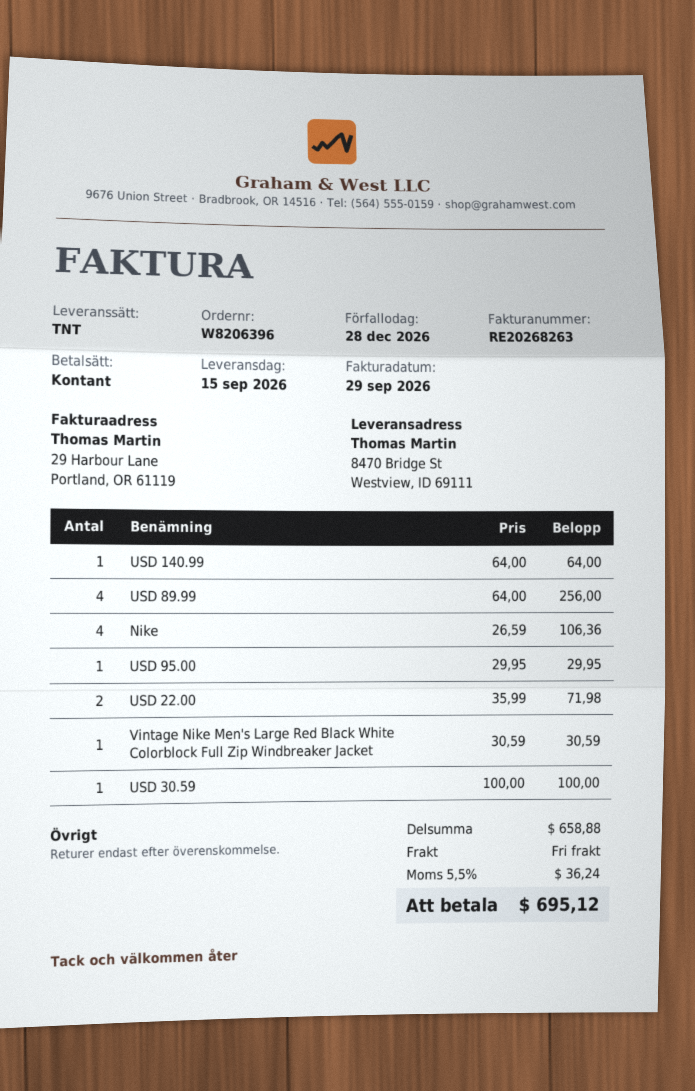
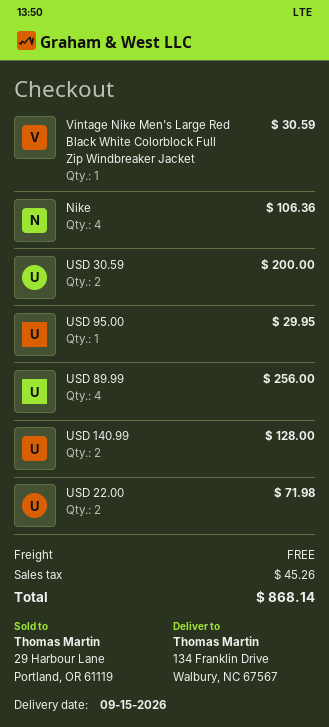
ship to: 8470 Bridge St, Westview, ID 69111 -> 134 Franklin Drive, Walbury, NC 67567
USD 140.99: 1 for 64.00 -> 2 for 128.00
USD 30.59: 1 for 100.00 -> 2 for 200.00
tax: 36.24 -> 45.26
total: 695.12 -> 868.14

